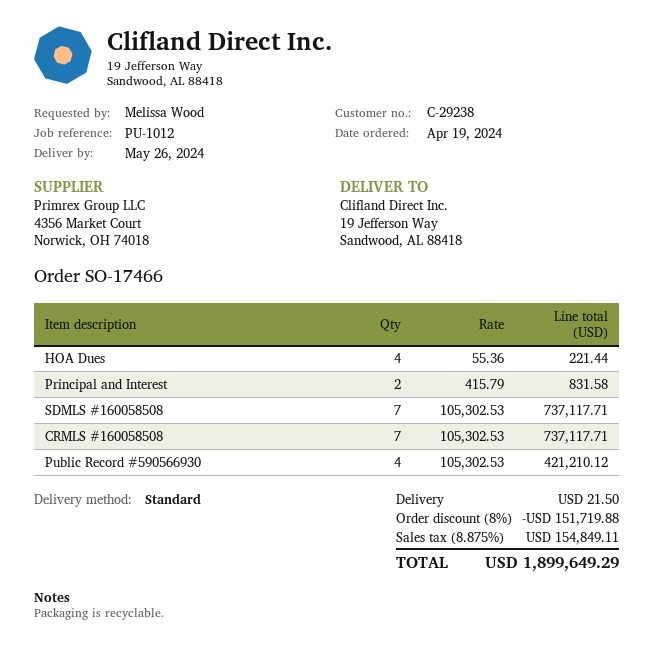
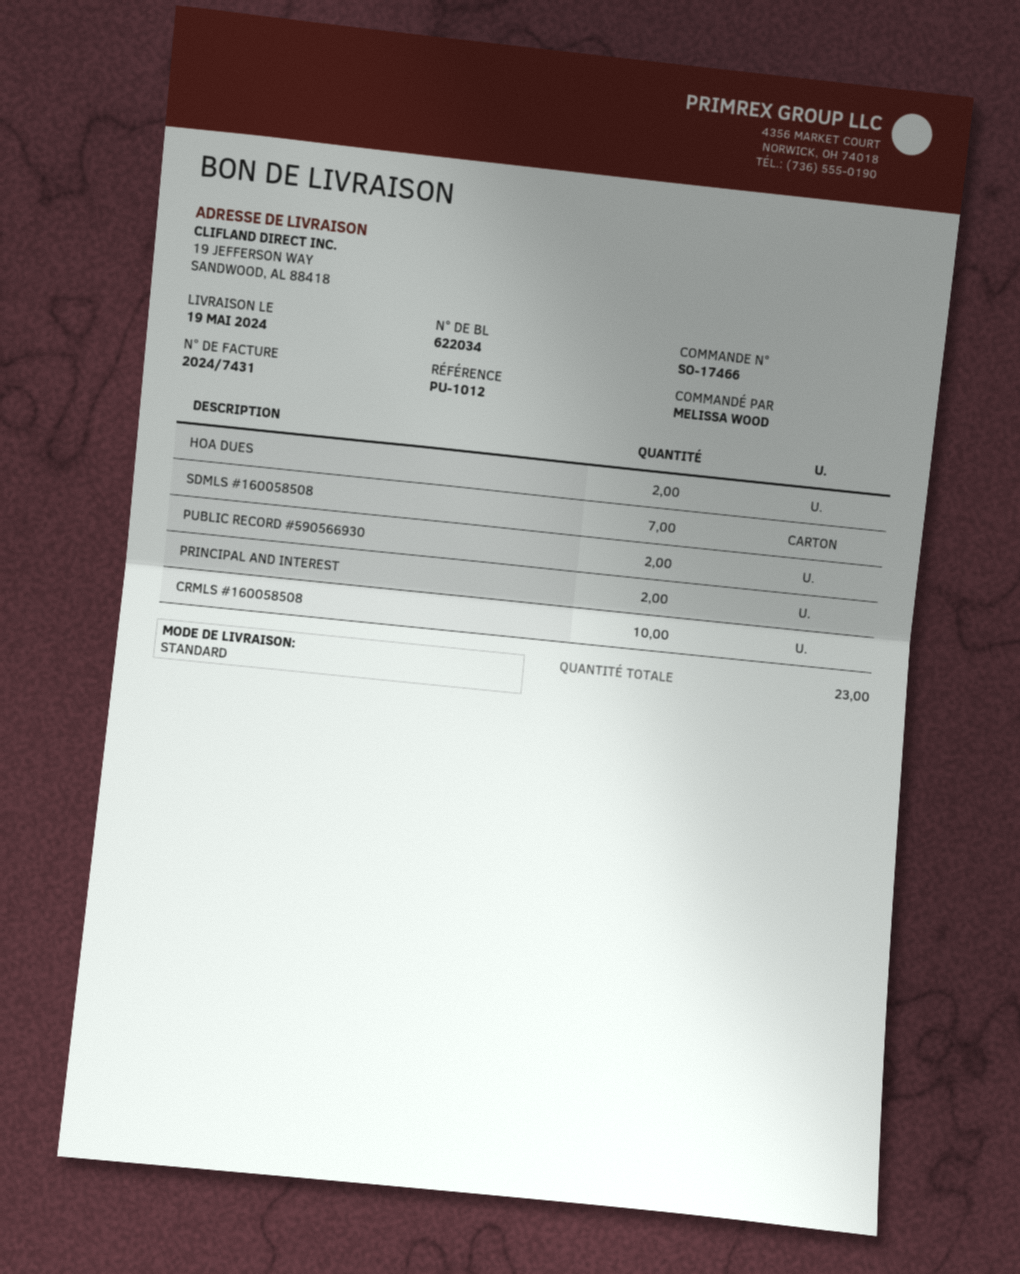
delivery date: 2024-05-26 -> 2024-05-19
HOA Dues: 4 -> 2
CRMLS #160058508: 7 -> 10
Public Record #590566930: 4 -> 2

